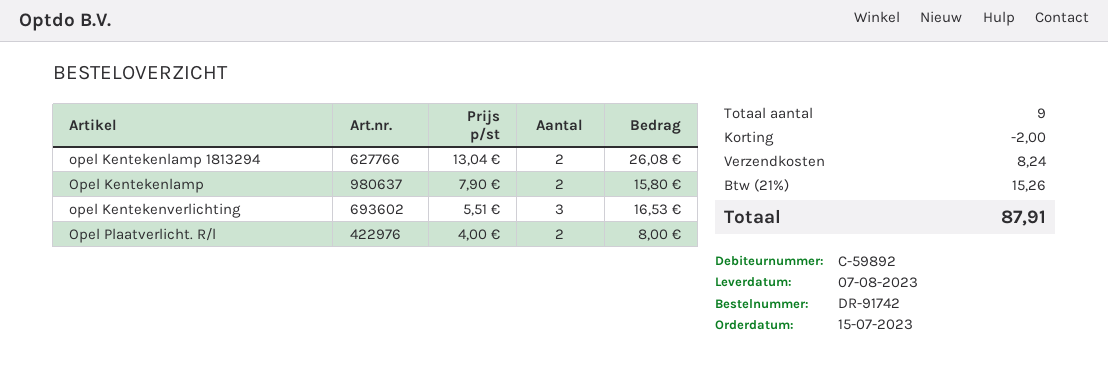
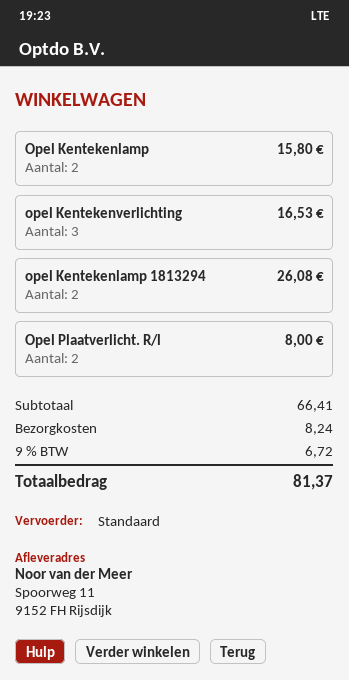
discount: 2.00 -> none
tax: 21% = 15.26 -> 9% = 6.72
total: 87.91 -> 81.37

